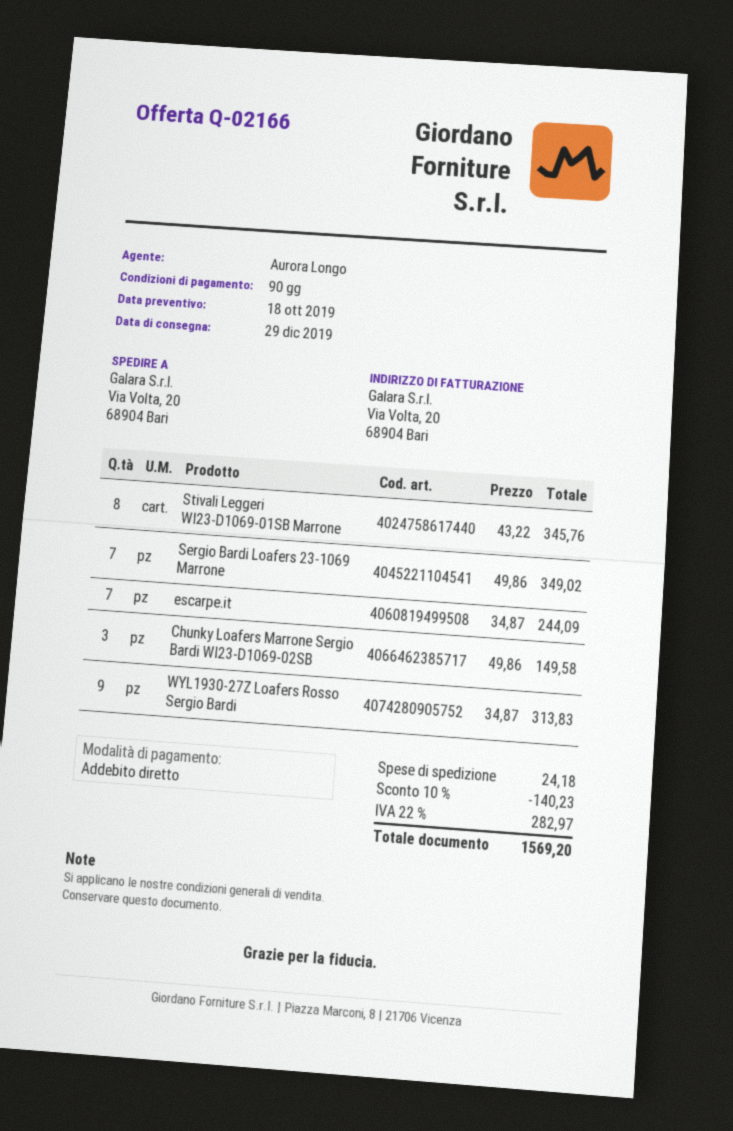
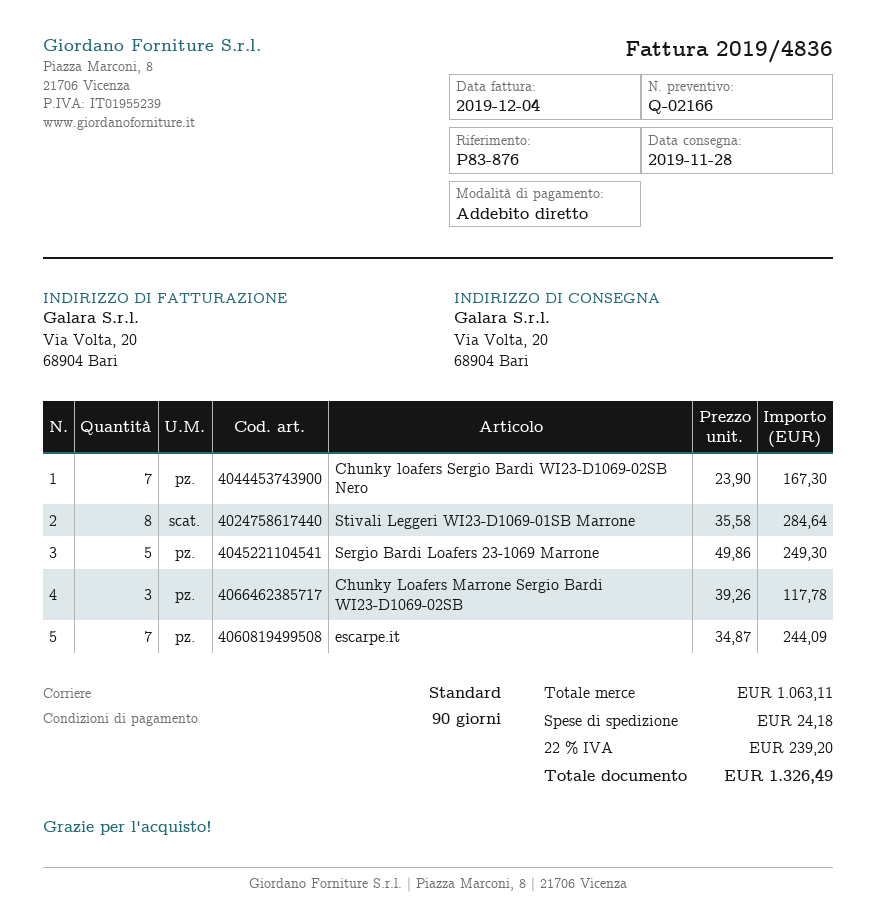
delivery date: 2019-12-29 -> 2019-11-28
Stivali Leggeri WI23‑D1069‑01SB Marrone: 8 x 43.22 = 345.76 -> 8 x 35.58 = 284.64
Sergio Bardi Loafers 23‑1069 Marrone: 7 x 49.86 = 349.02 -> 5 x 49.86 = 249.30
Chunky Loafers Marrone Sergio Bardi WI23-D1069-02SB: 3 x 49.86 = 149.58 -> 3 x 39.26 = 117.78
WYL1930-27Z Loafers Rosso Sergio Bardi: 9 x 34.87 = 313.83 -> none
Chunky loafers Sergio Bardi WI23-D1069-02SB Nero: none -> 7 x 23.90 = 167.30
discount: 10% = 140.23 -> none
tax: 22% = 282.97 -> 22% = 239.20
total: 1569.20 -> 1326.49

